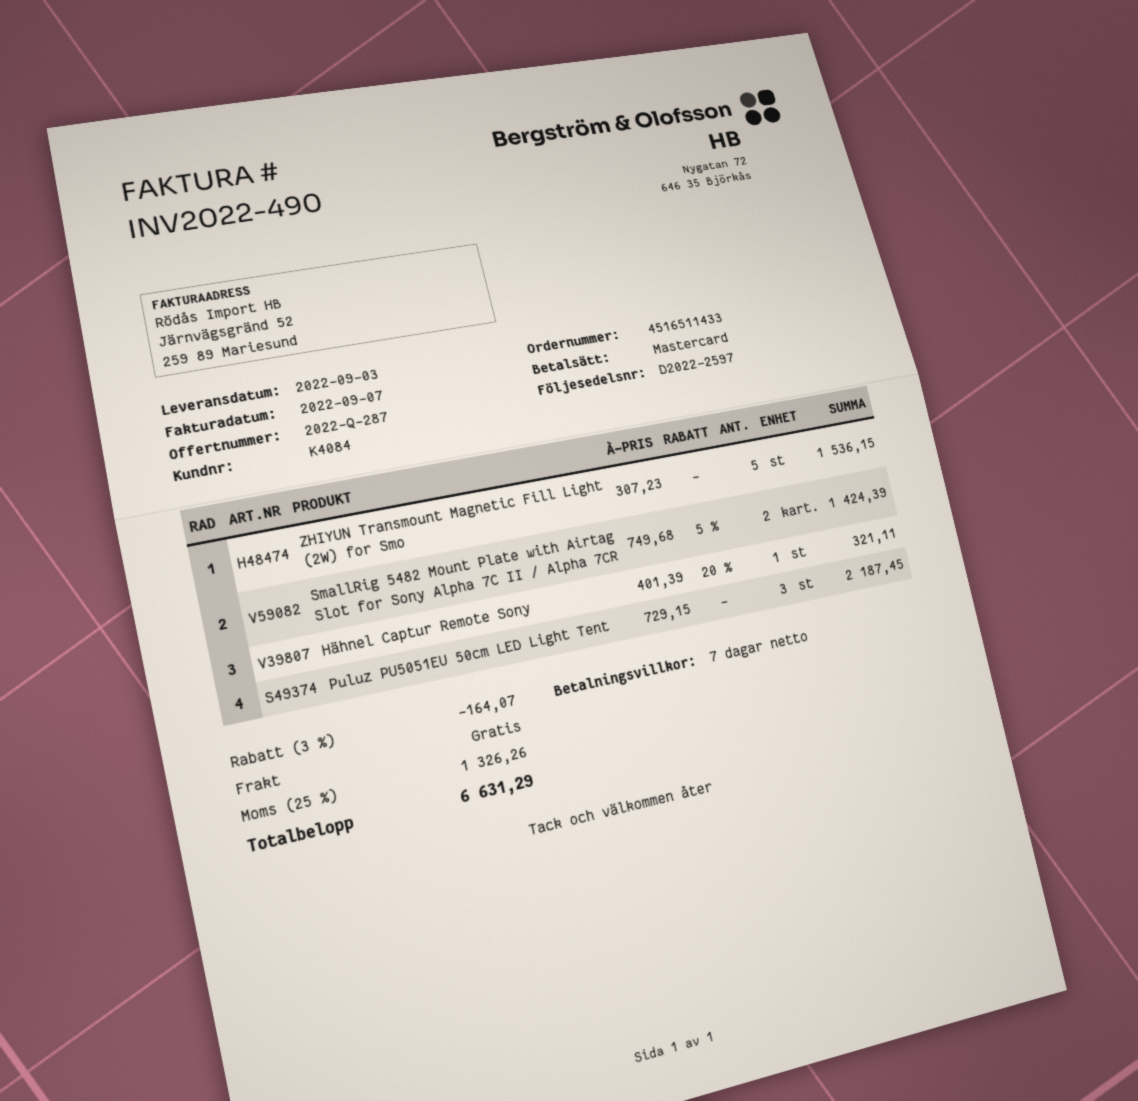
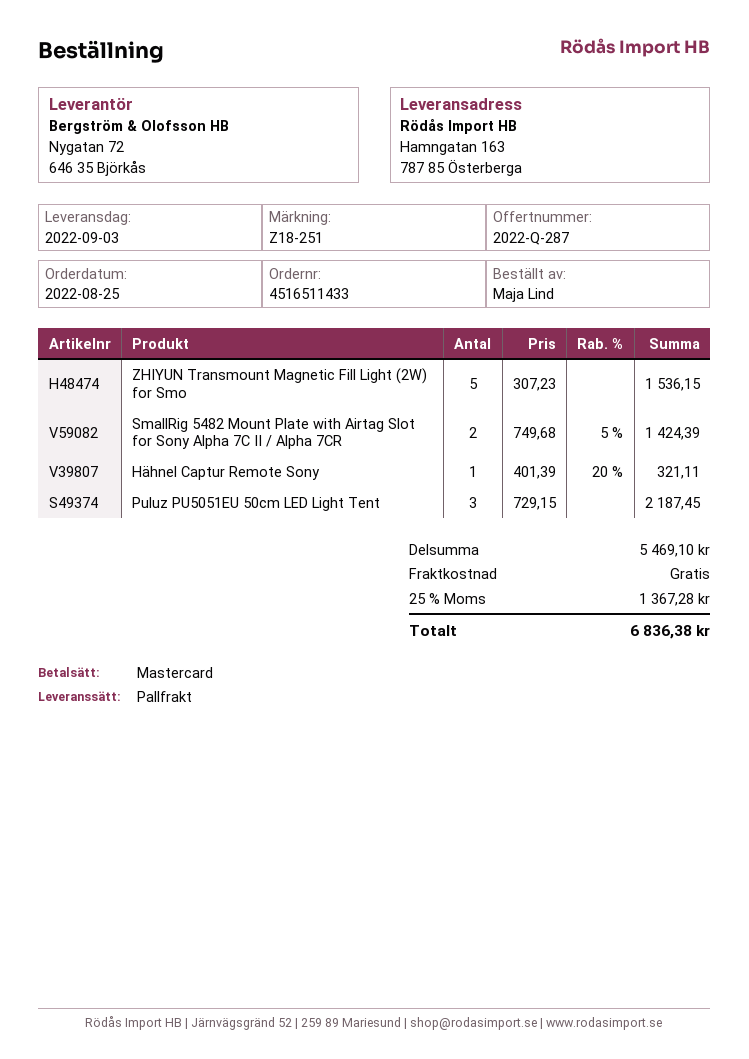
discount: 3% = 164.07 -> none
tax: 25% = 1326.26 -> 25% = 1367.28
total: 6631.29 -> 6836.38

